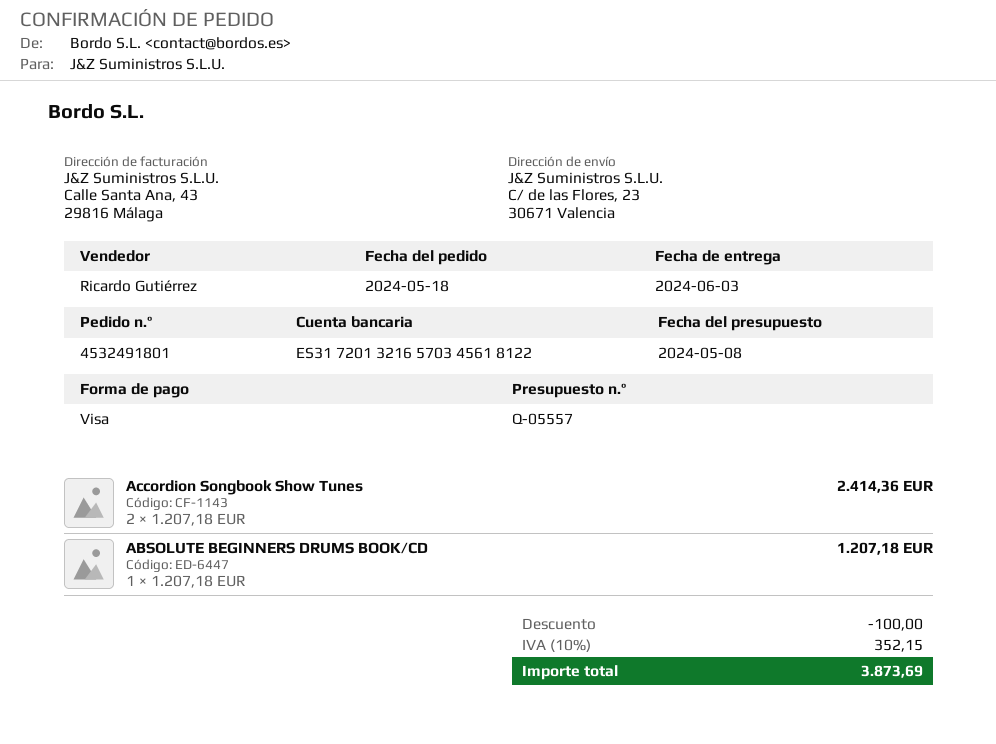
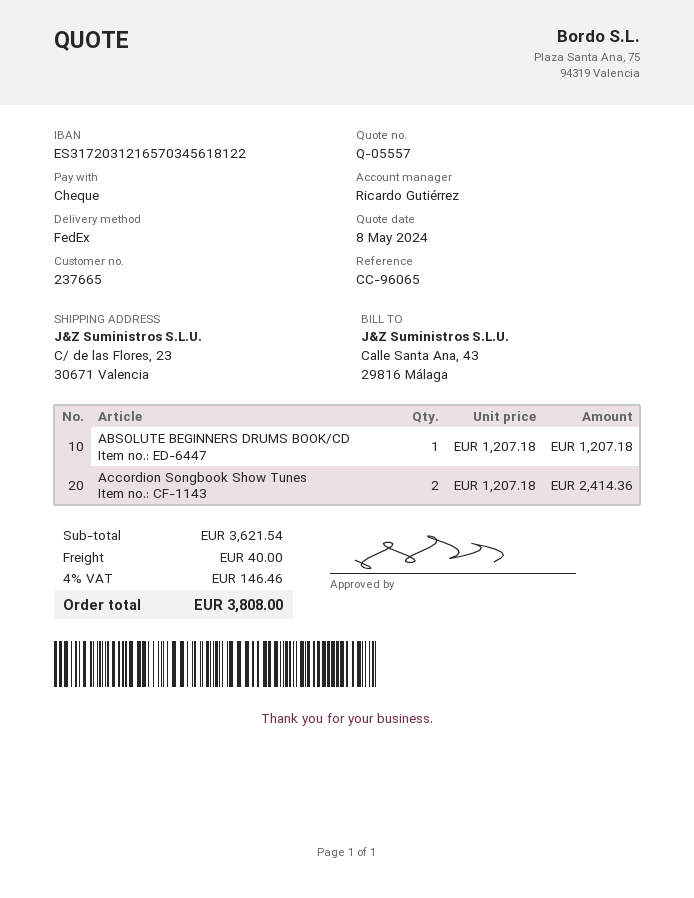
payment method: Visa -> cheque
bank account: ES3172013216570345618122 -> ES3172031216570345618122
discount: 100.00 -> none
shipping: none -> 40.00
tax: 10% = 352.15 -> 4% = 146.46
total: 3873.69 -> 3808.00

